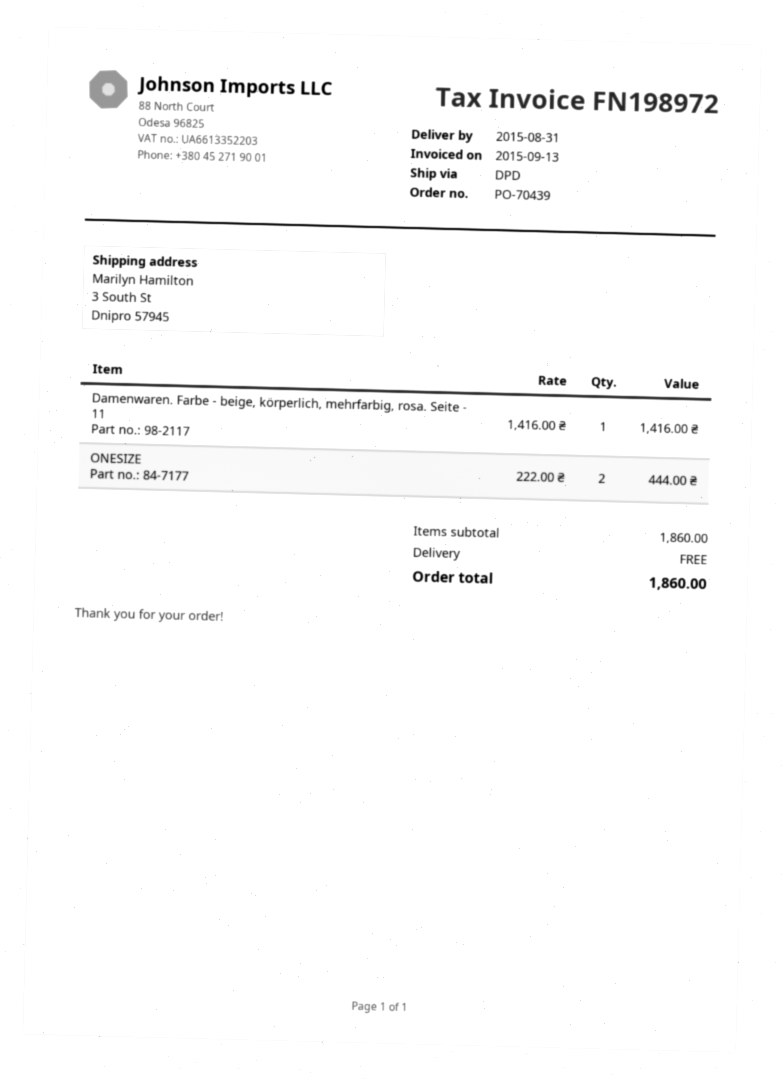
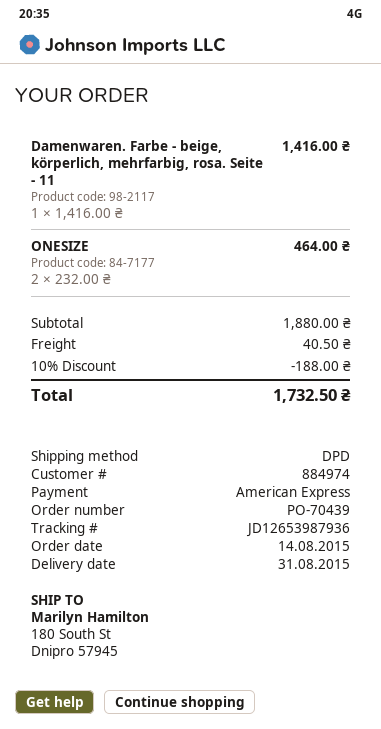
ship to: 3 South St, Dnipro 57945 -> 180 South St, Dnipro 57945
ONESIZE: 2 x 222.00 = 444.00 -> 2 x 232.00 = 464.00
subtotal: 1860.00 -> 1880.00
discount: none -> 10% = 188.00
shipping: 0.00 -> 40.50
total: 1860.00 -> 1732.50

